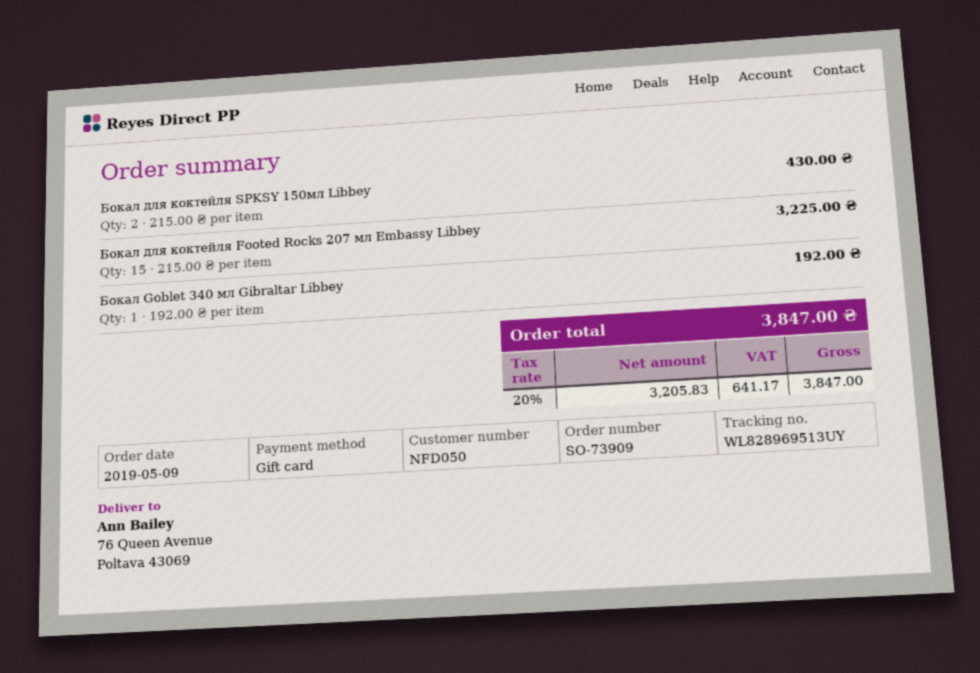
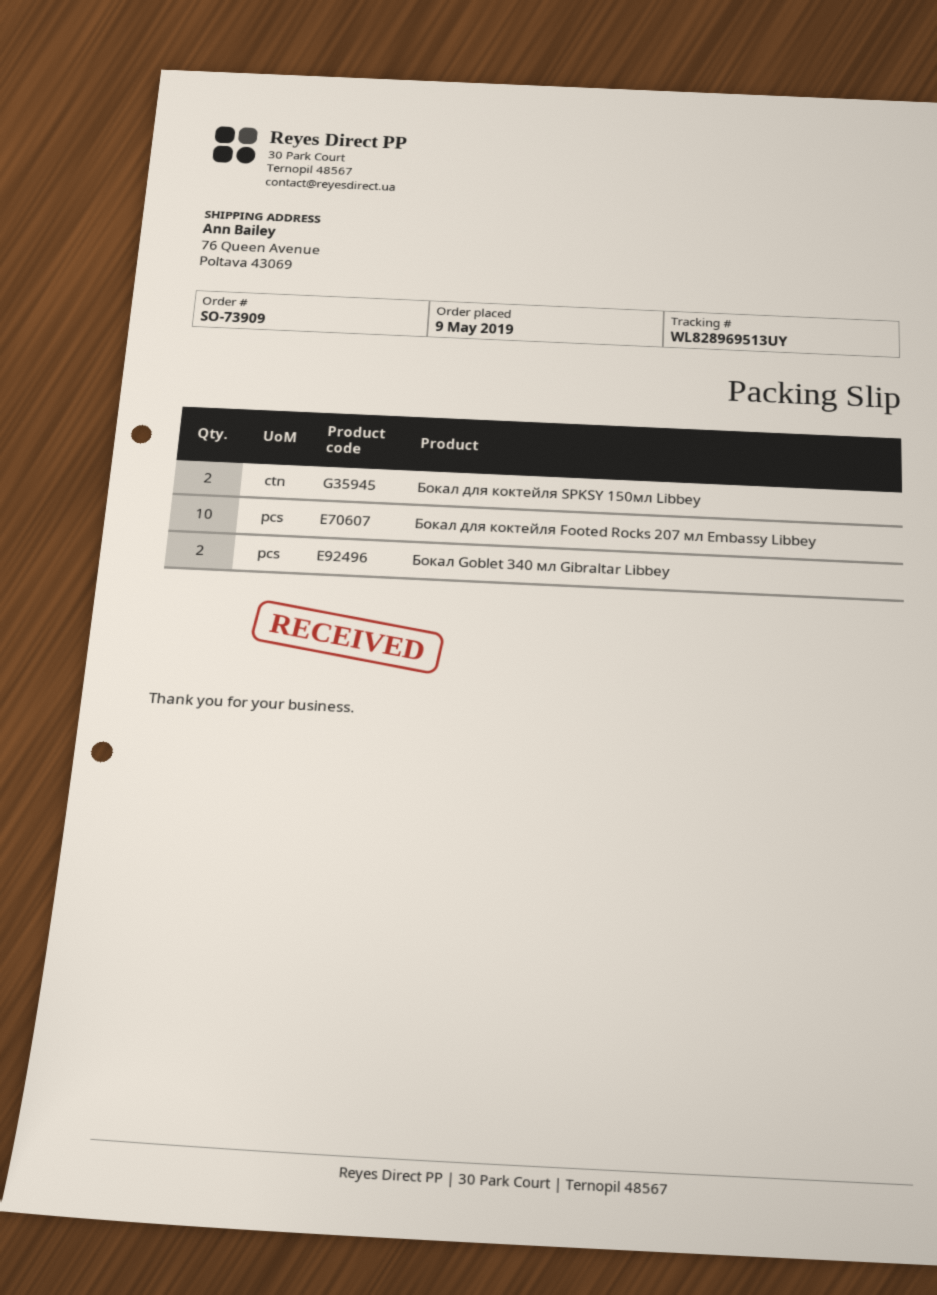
Бокал для коктейля Footed Rocks 207 мл Embassy Libbey: 15 -> 10
Бокал Goblet 340 мл Gibraltar Libbey: 1 -> 2

